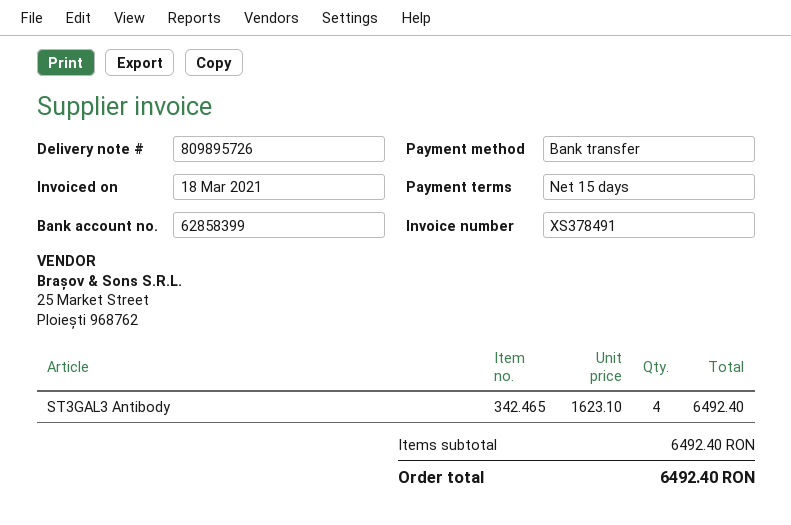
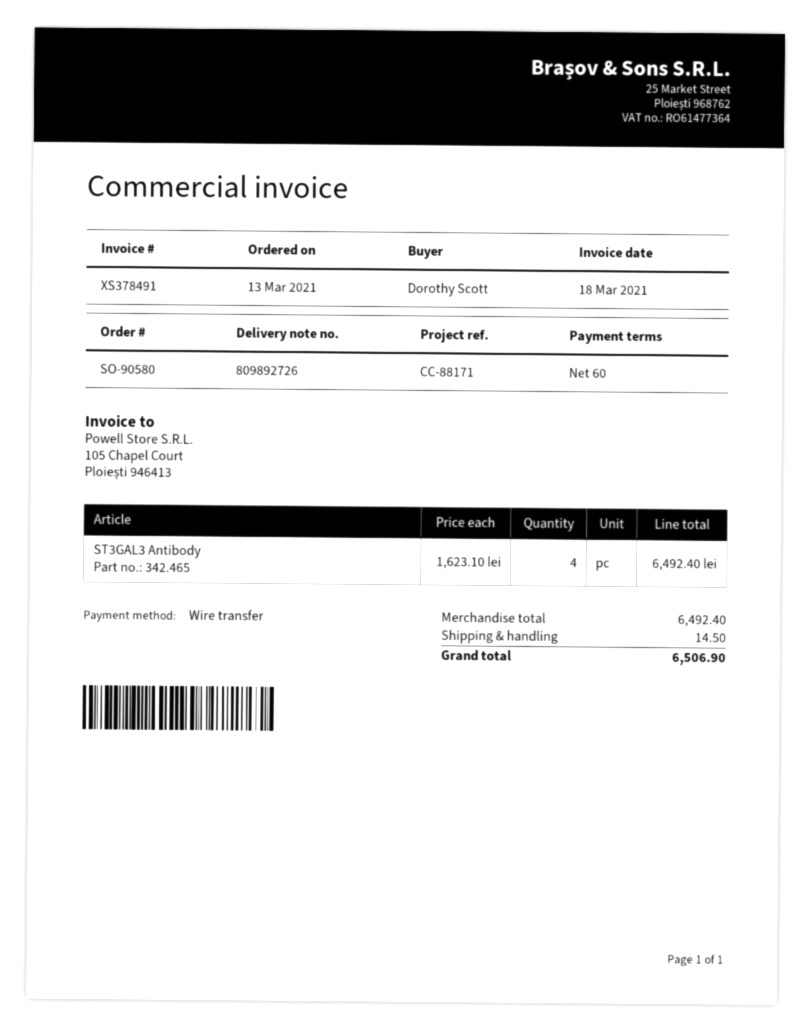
delivery note number: 809895726 -> 809892726
payment terms: 15 days -> 60 days
shipping: none -> 14.50
total: 6492.40 -> 6506.90

